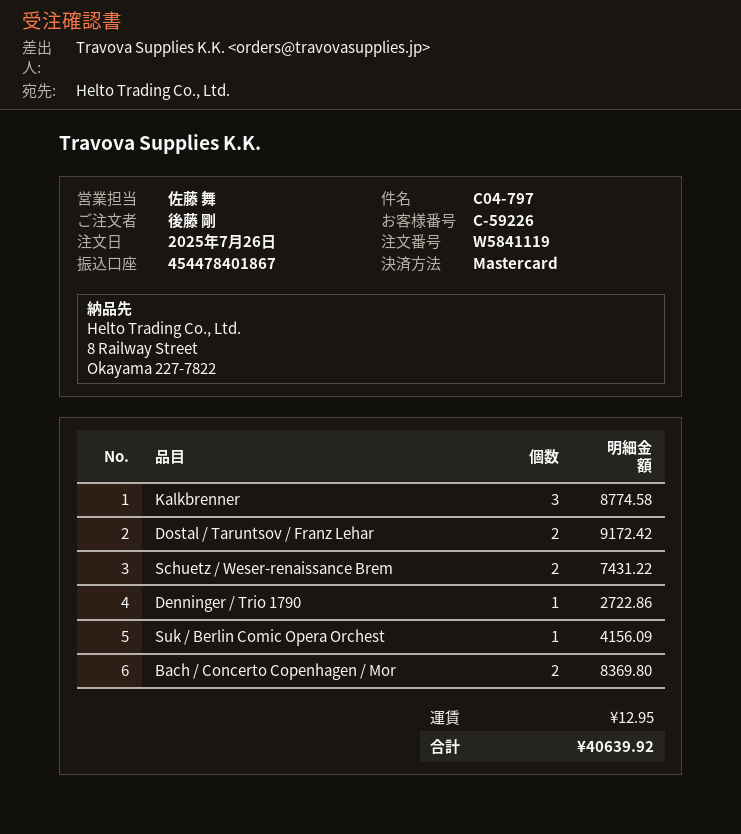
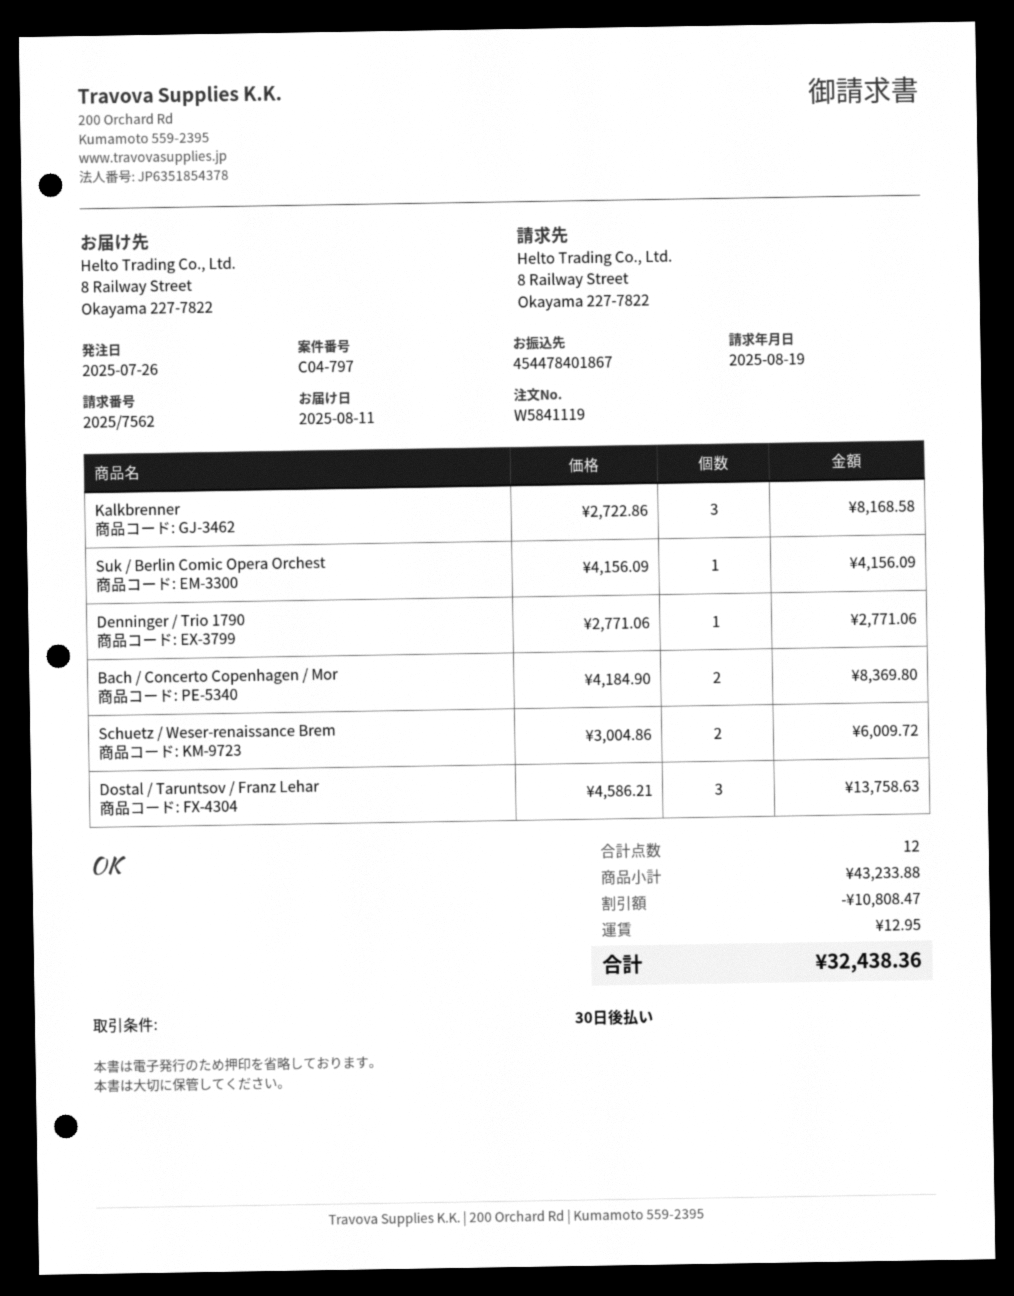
Kalkbrenner: 3 for 8774.58 -> 3 for 8168.58
Dostal / Taruntsov / Franz Lehar: 2 for 9172.42 -> 3 for 13758.63
Schuetz / Weser-renaissance Brem: 2 for 7431.22 -> 2 for 6009.72
Denninger / Trio 1790: 1 for 2722.86 -> 1 for 2771.06
discount: none -> 10808.47
total: 40639.92 -> 32438.36

